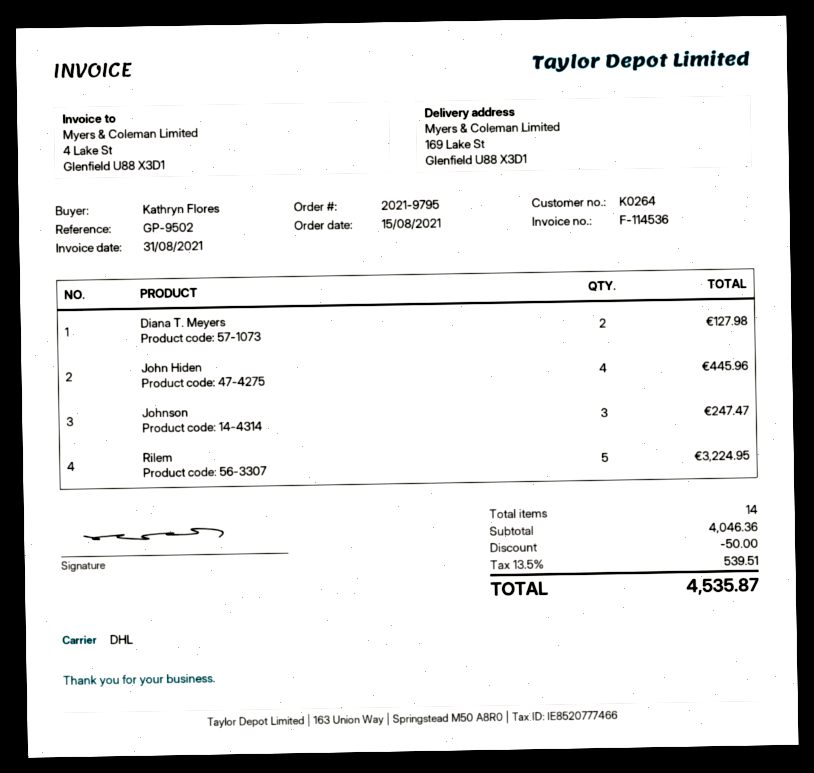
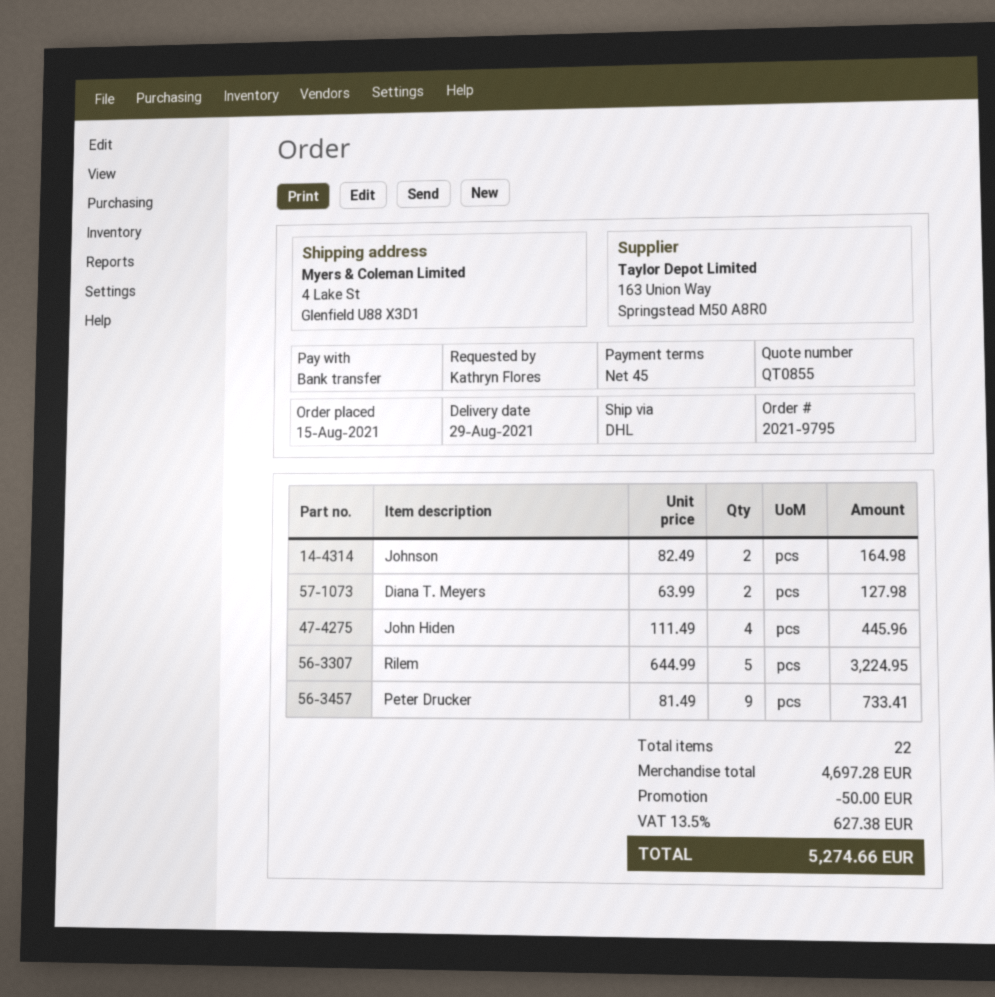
ship to: 169 Lake St, Glenfield U88 X3D1 -> 4 Lake St, Glenfield U88 X3D1
Johnson: 3 for 247.47 -> 2 for 164.98
Peter Drucker: none -> 9 for 733.41
total quantity: 14 -> 22
subtotal: 4046.36 -> 4697.28
tax: 13.5% = 539.51 -> 13.5% = 627.38
total: 4535.87 -> 5274.66

